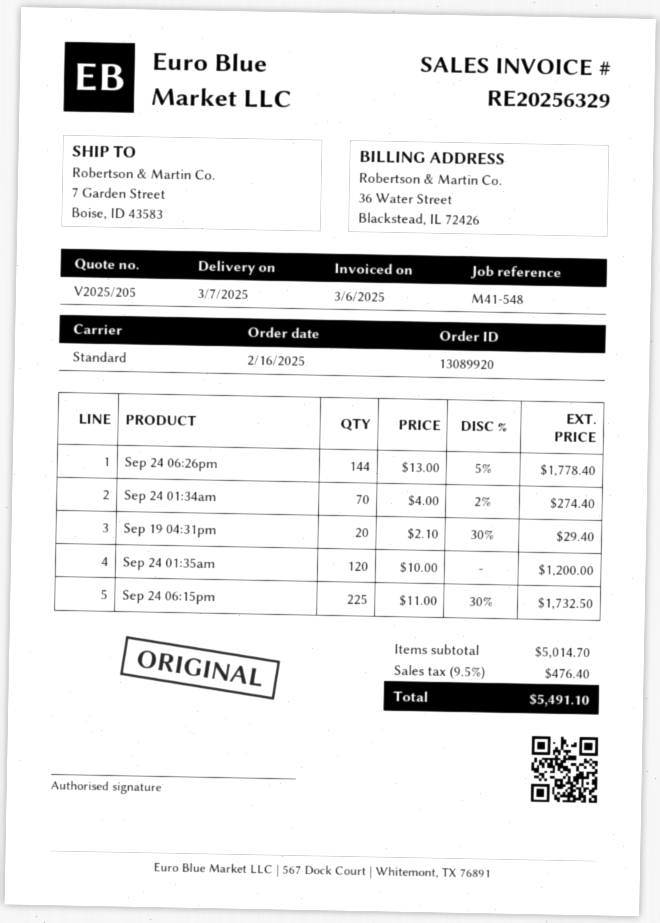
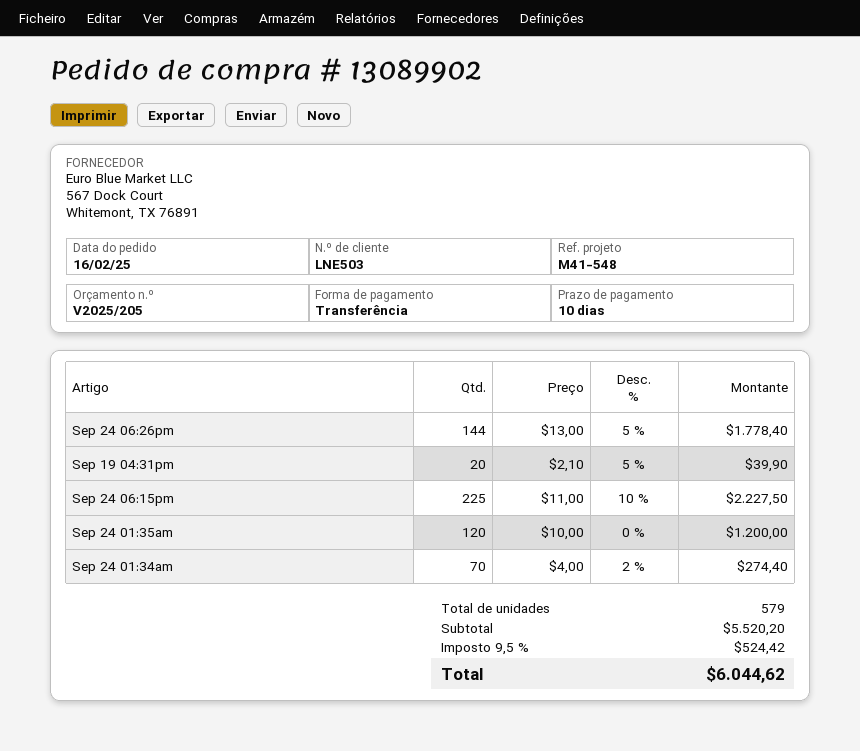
order number: 13089920 -> 13089902
Sep 19 04:31pm: 20 x 2.10 - 30% = 29.40 -> 20 x 2.10 - 5% = 39.90
Sep 24 06:15pm: 225 x 11.00 - 30% = 1732.50 -> 225 x 11.00 - 10% = 2227.50
subtotal: 5014.70 -> 5520.20
tax: 9.5% = 476.40 -> 9.5% = 524.42
total: 5491.10 -> 6044.62

